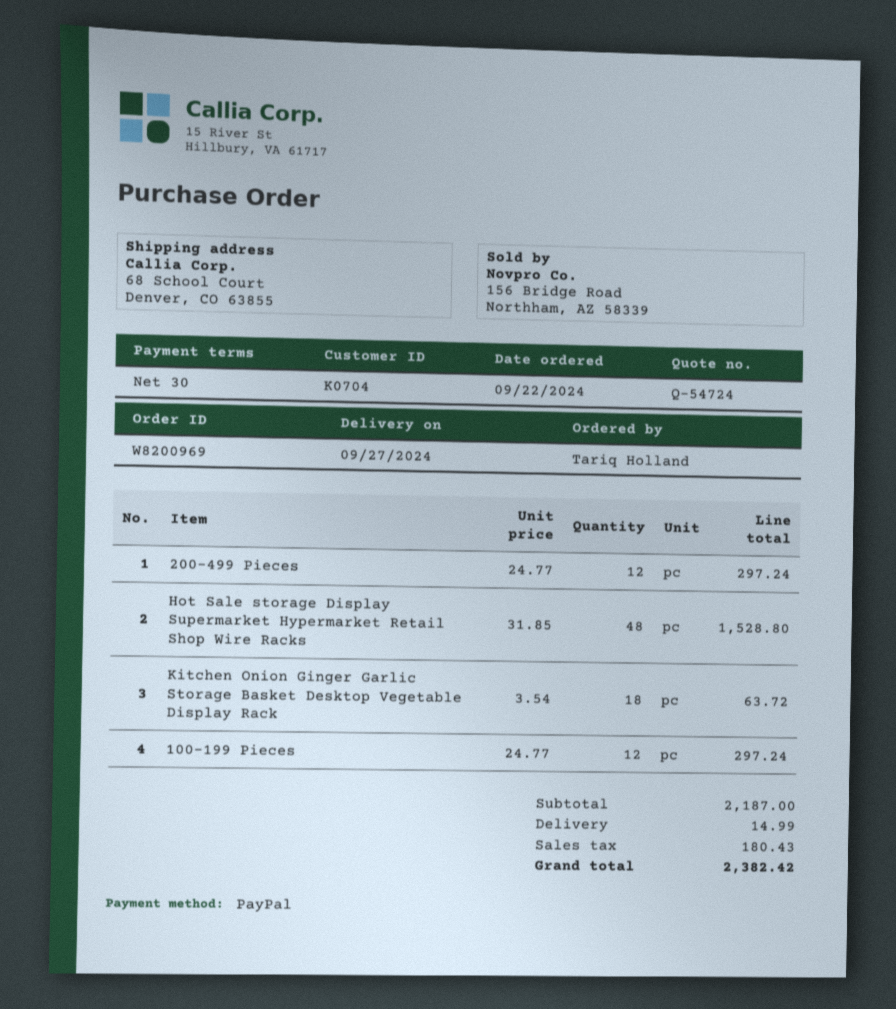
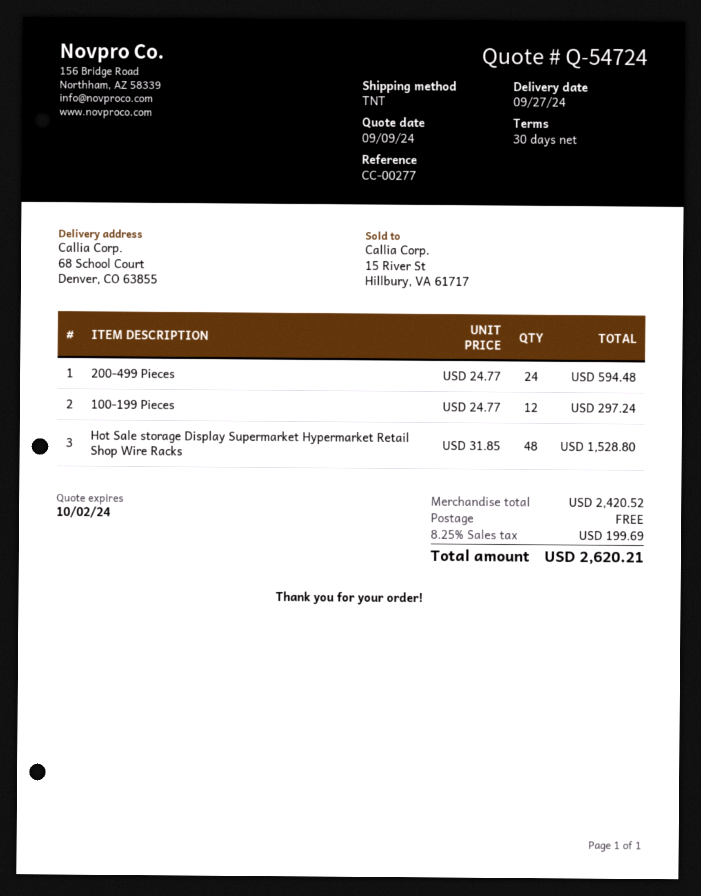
200-499 Pieces: 12 x 24.77 = 297.24 -> 24 x 24.77 = 594.48
Kitchen Onion Ginger Garlic Storage Basket Desktop Vegetable Display Rack: 18 x 3.54 = 63.72 -> none
subtotal: 2187.00 -> 2420.52
shipping: 14.99 -> 0.00
tax: 180.43 -> 199.69
total: 2382.42 -> 2620.21

